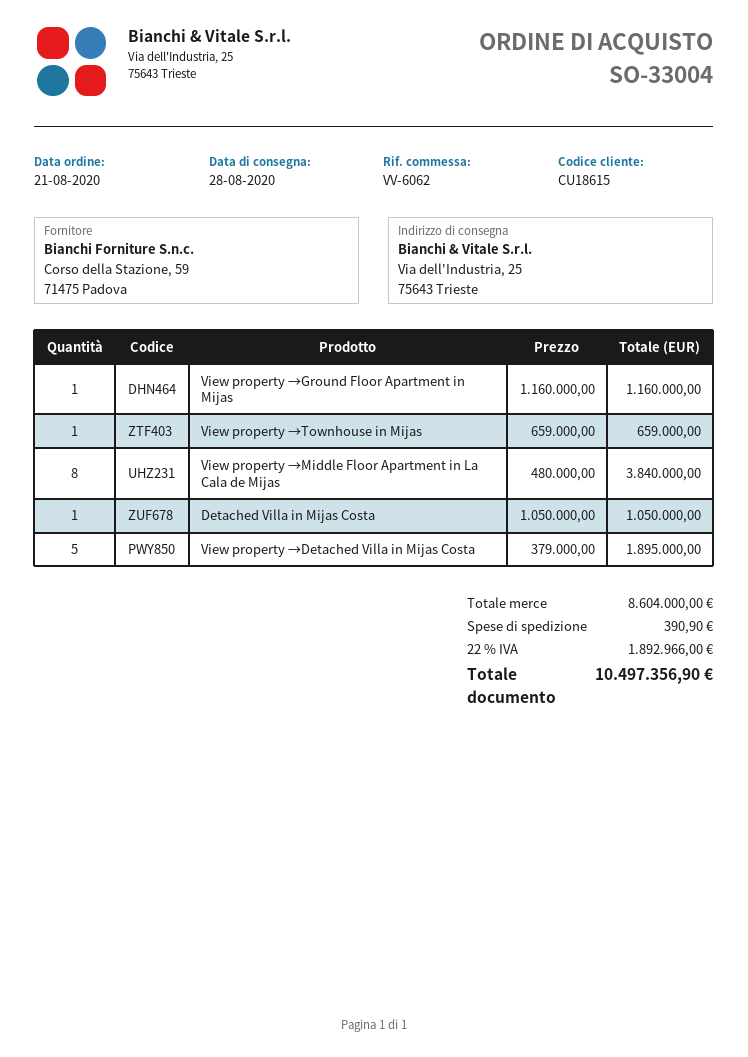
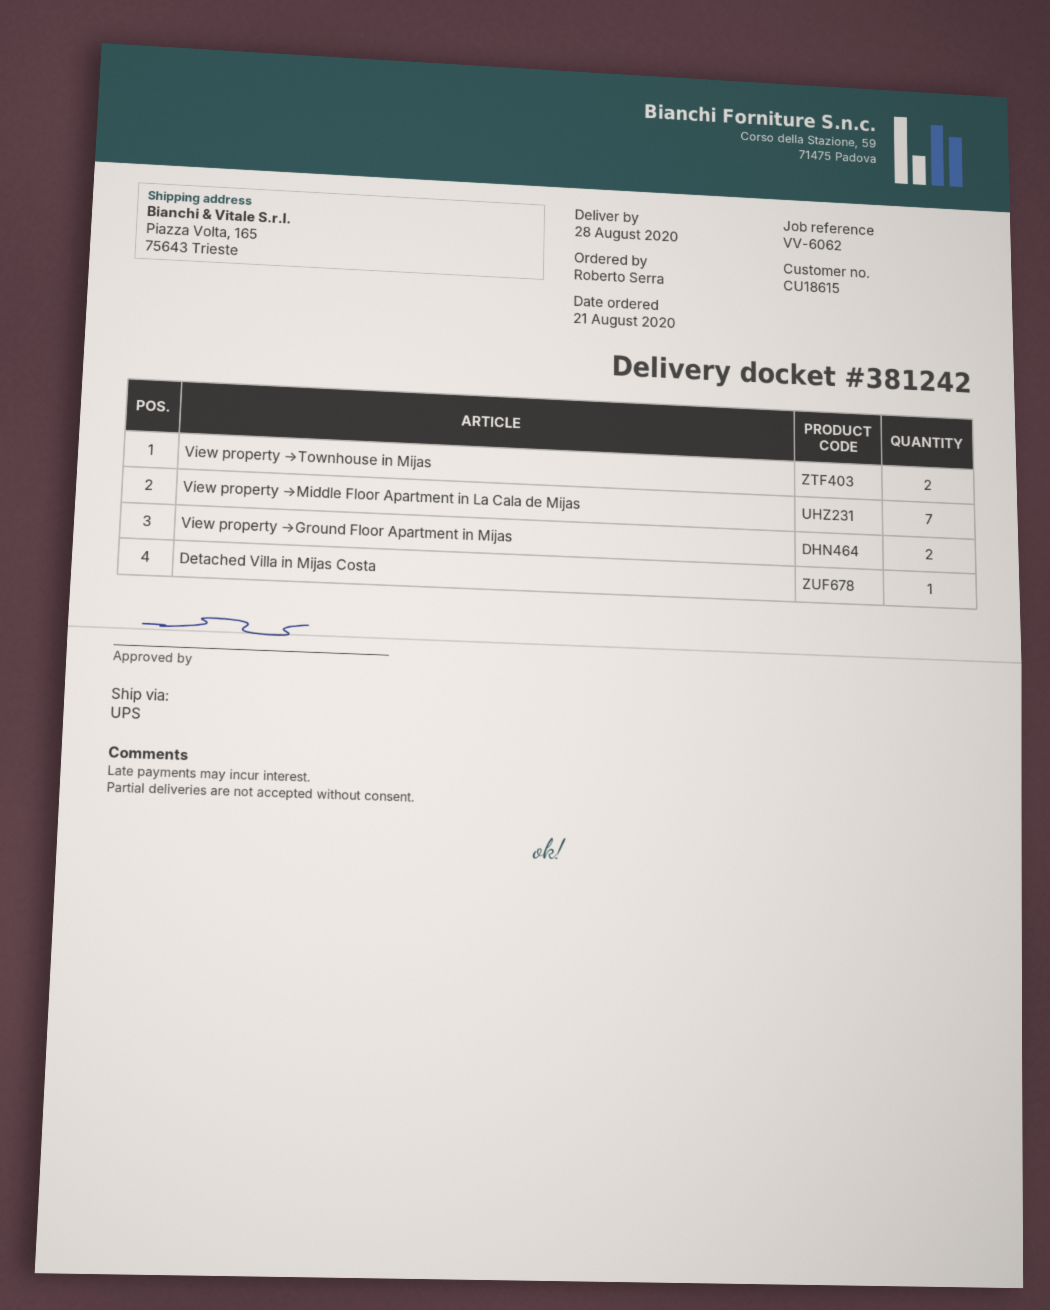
ship to: Via dell'Industria, 25, 75643 Trieste -> Piazza Volta, 165, 75643 Trieste
View property →Ground Floor Apartment in Mijas: 1 -> 2
View property →Townhouse in Mijas: 1 -> 2
View property →Middle Floor Apartment in La Cala de Mijas: 8 -> 7
View property →Detached Villa in Mijas Costa: 5 -> none

